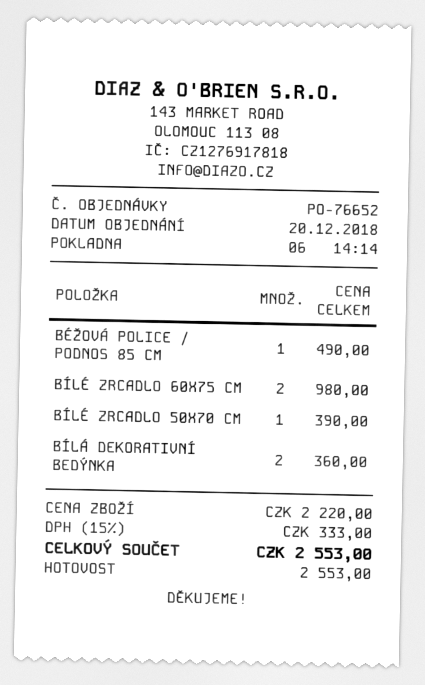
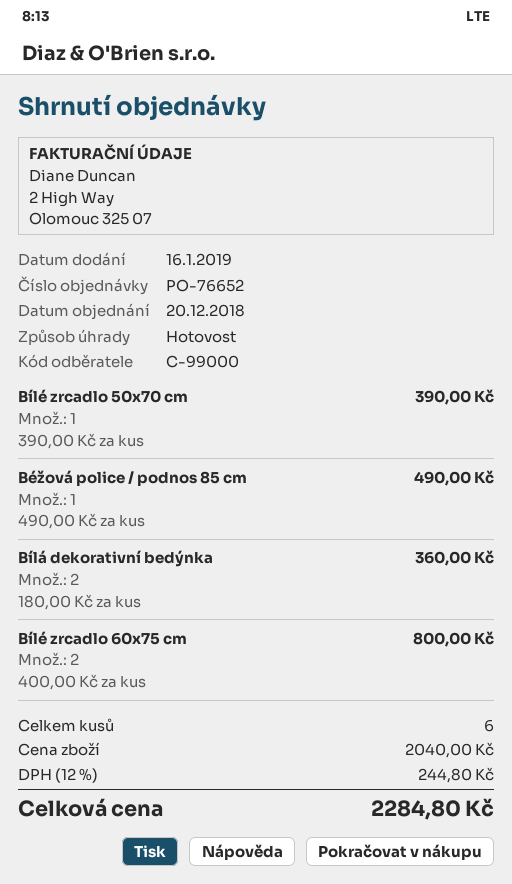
BÍLÉ ZRCADLO 60X75 CM: 2 for 980.00 -> 2 for 800.00
subtotal: 2220.00 -> 2040.00
tax: 15% = 333.00 -> 12% = 244.80
total: 2553.00 -> 2284.80

